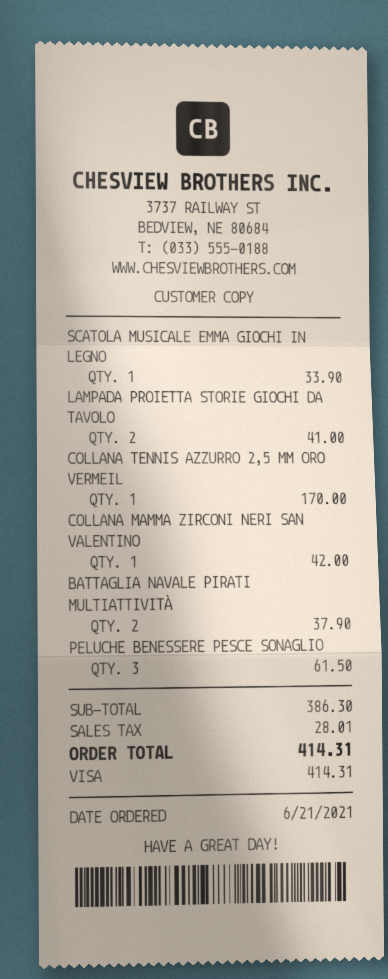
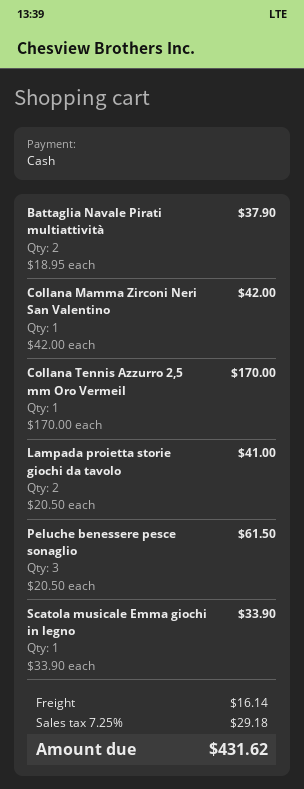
payment method: Visa -> cash
shipping: none -> 16.14
tax: 28.01 -> 29.18
total: 414.31 -> 431.62

